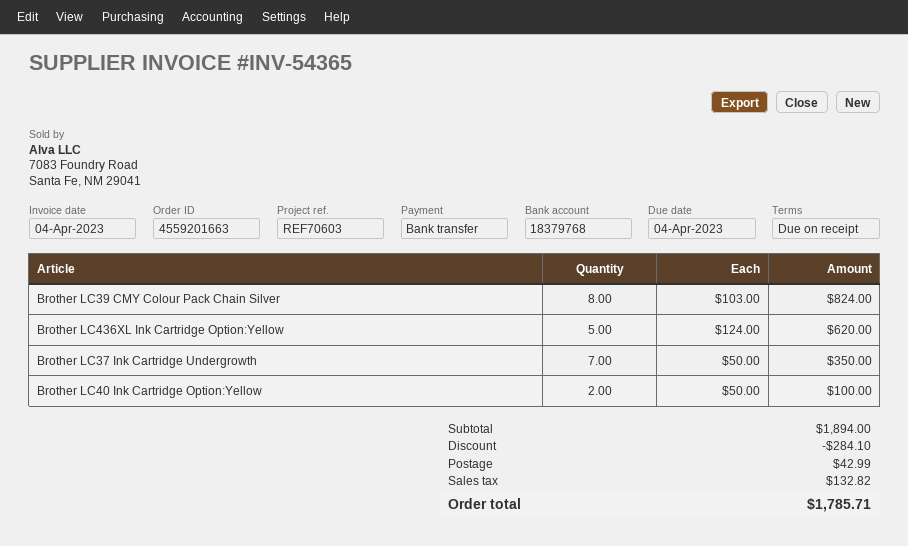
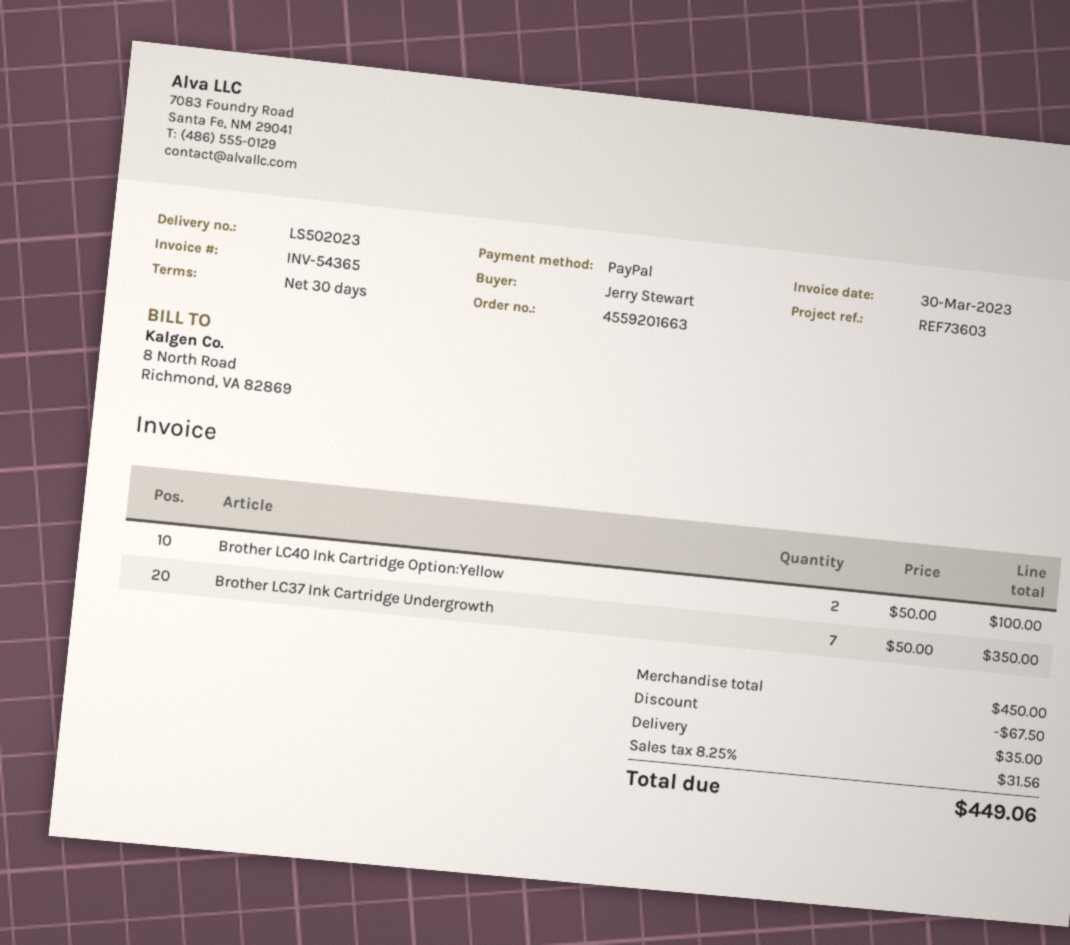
invoice date: 2023-04-04 -> 2023-03-30
payment terms: on receipt -> 30 days
reference: REF70603 -> REF73603
payment method: bank transfer -> PayPal
Brother LC39 CMY Colour Pack Chain Silver: 8 x 103.00 = 824.00 -> none
Brother LC436XL Ink Cartridge Option:Yellow: 5 x 124.00 = 620.00 -> none
subtotal: 1894.00 -> 450.00
discount: 284.10 -> 67.50
shipping: 42.99 -> 35.00
tax: 132.82 -> 31.56
total: 1785.71 -> 449.06

